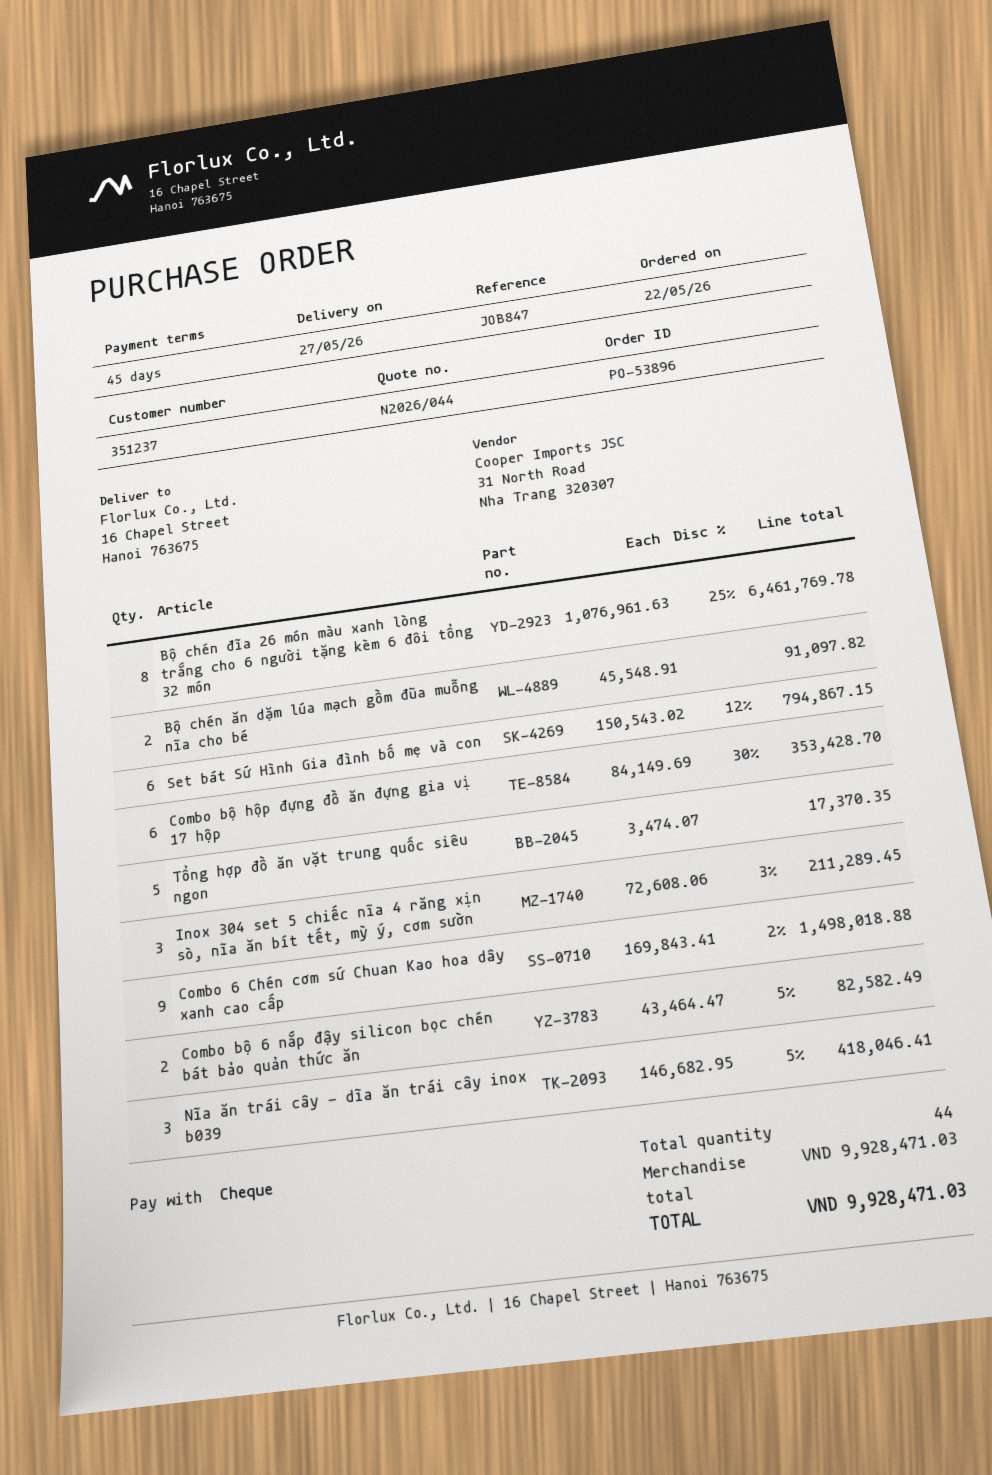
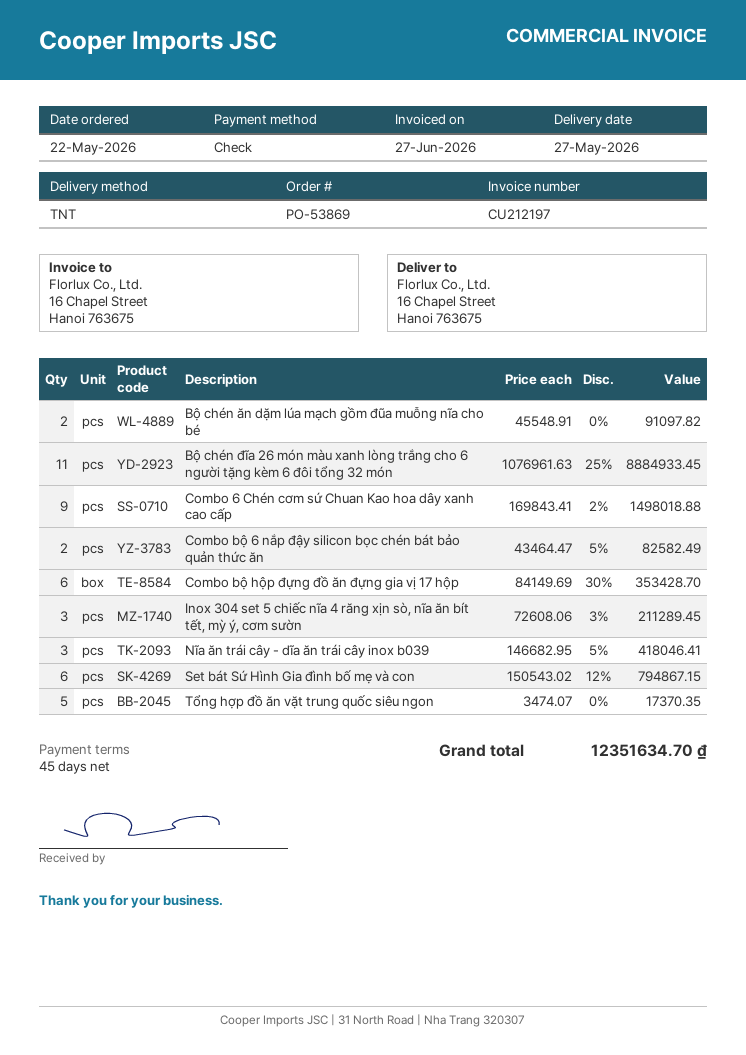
order number: PO-53896 -> PO-53869
Bộ chén đĩa 26 món màu xanh lòng trắng cho 6 người tặng kèm 6 đôi tổng 32 món: 8 x 1076961.63 - 25% = 6461769.78 -> 11 x 1076961.63 - 25% = 8884933.45
total: 9928471.03 -> 12351634.70

